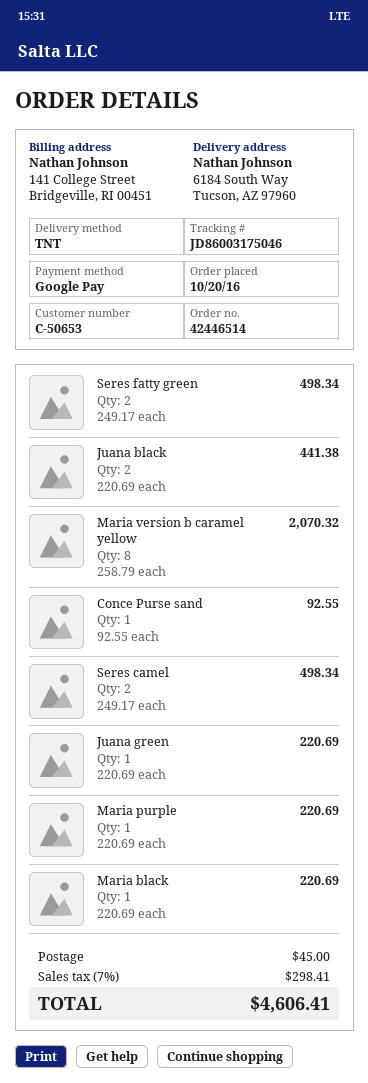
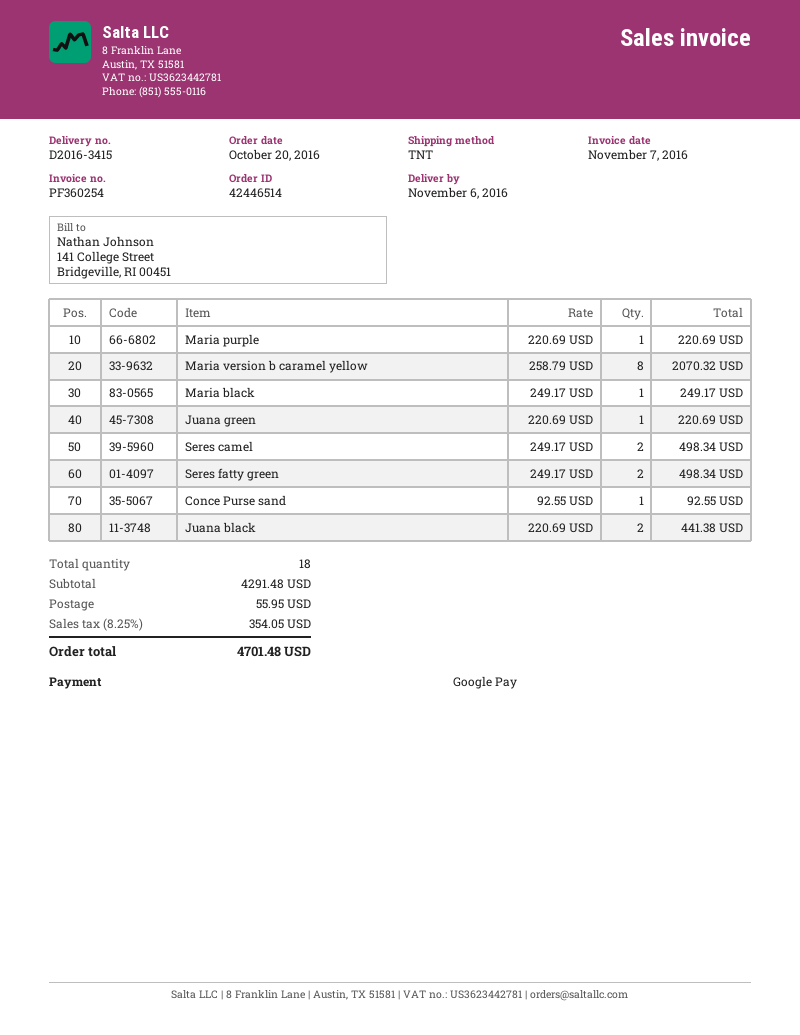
Maria black: 1 x 220.69 = 220.69 -> 1 x 249.17 = 249.17
shipping: 45.00 -> 55.95
tax: 7% = 298.41 -> 8.25% = 354.05
total: 4606.41 -> 4701.48

